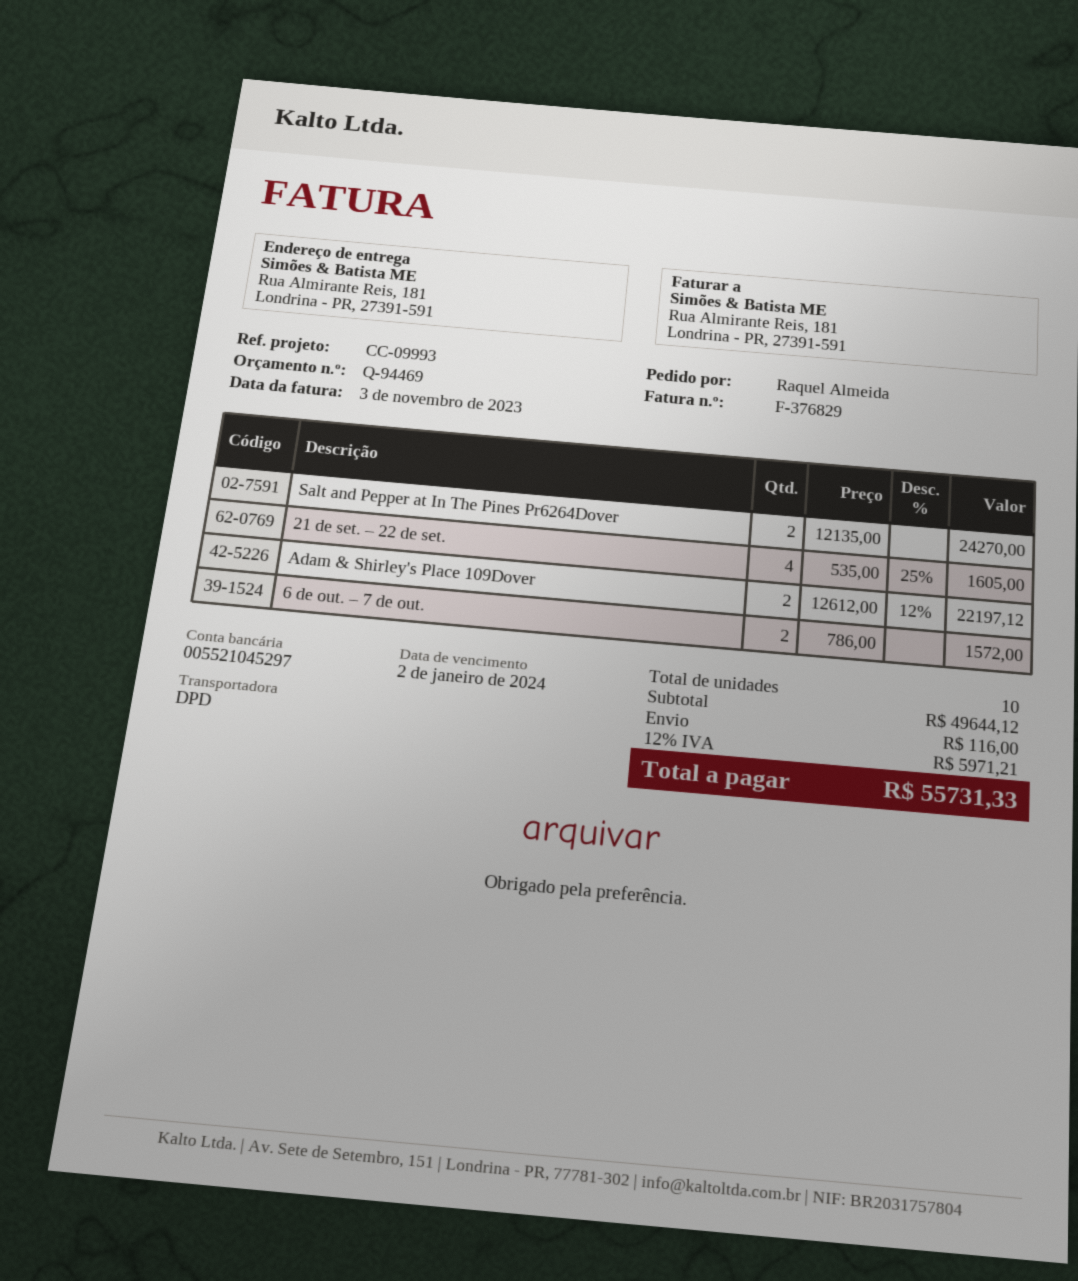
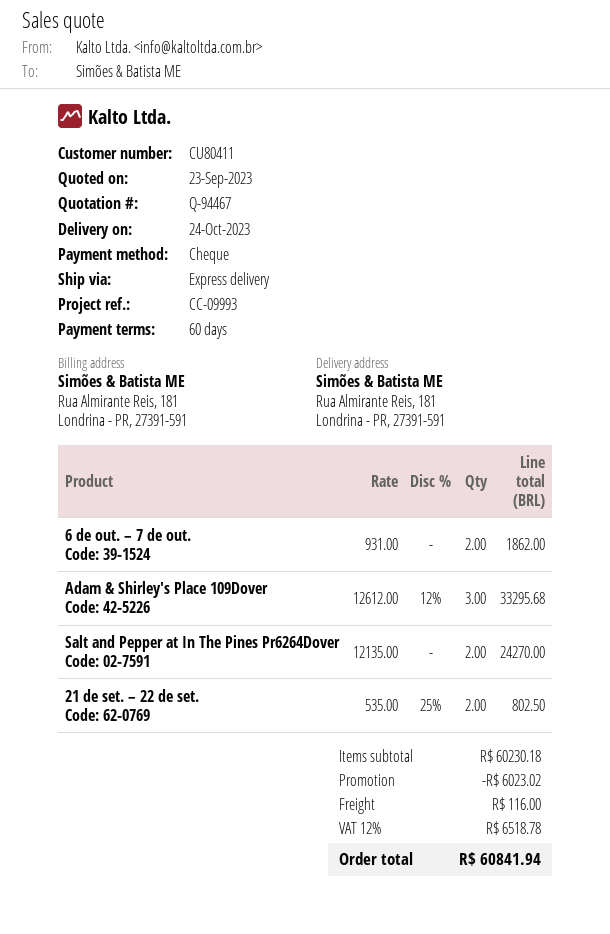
quote number: Q-94469 -> Q-94467
shipping method: DPD -> express
21 de set. – 22 de set.: 4 x 535.00 - 25% = 1605.00 -> 2 x 535.00 - 25% = 802.50
Adam & Shirley's Place 109Dover: 2 x 12612.00 - 12% = 22197.12 -> 3 x 12612.00 - 12% = 33295.68
6 de out. – 7 de out.: 2 x 786.00 = 1572.00 -> 2 x 931.00 = 1862.00
subtotal: 49644.12 -> 60230.18
discount: none -> 6023.02
tax: 12% = 5971.21 -> 12% = 6518.78
total: 55731.33 -> 60841.94

